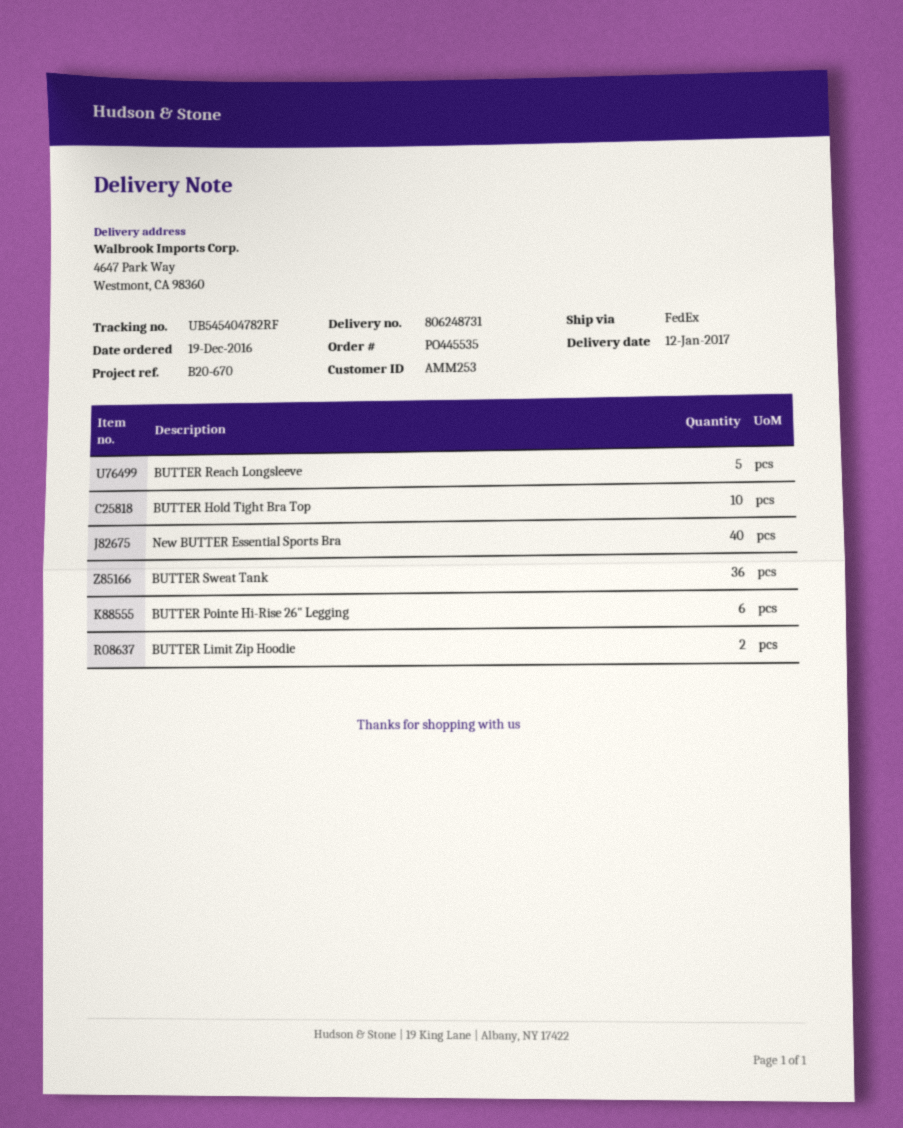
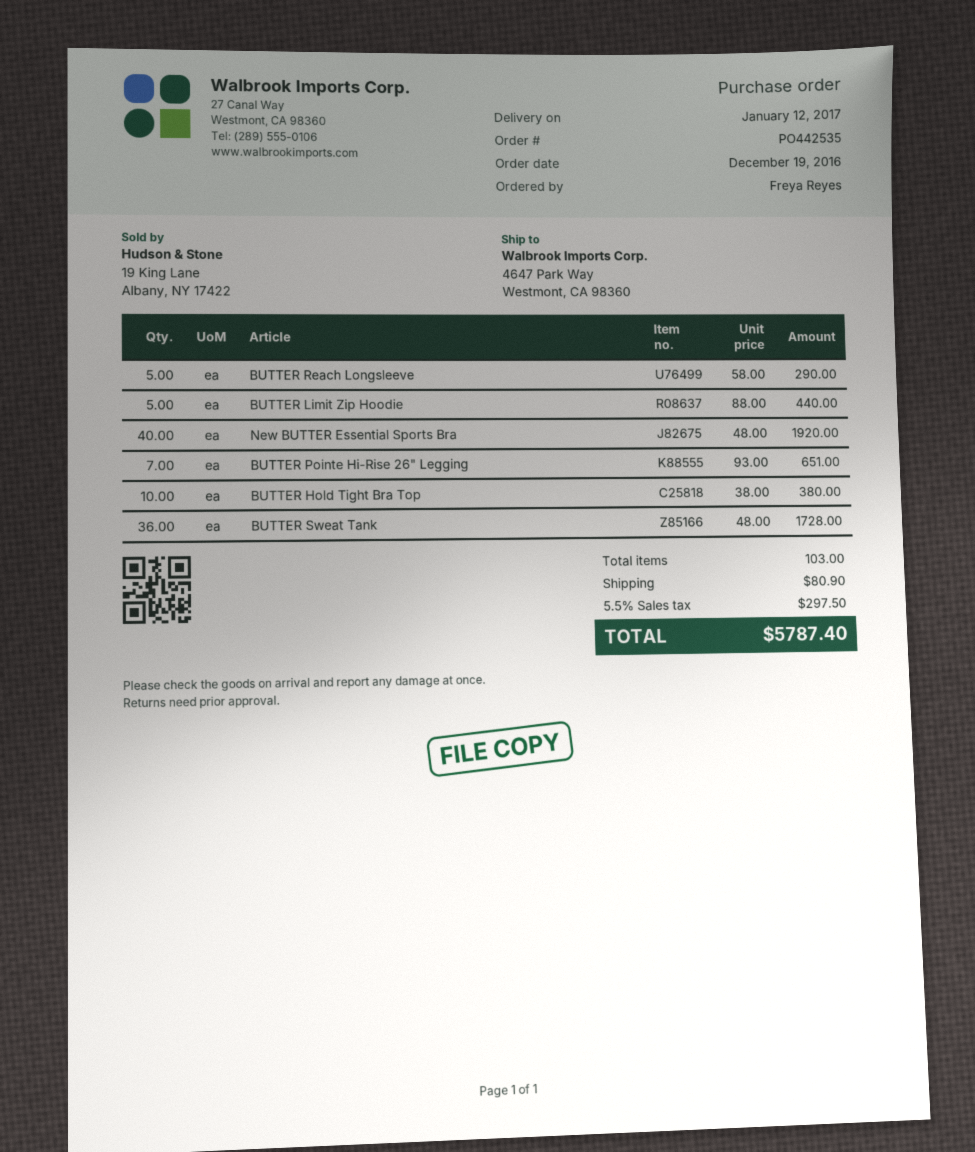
order number: PO445535 -> PO442535
BUTTER Pointe Hi-Rise 26" Legging: 6 -> 7
BUTTER Limit Zip Hoodie: 2 -> 5

